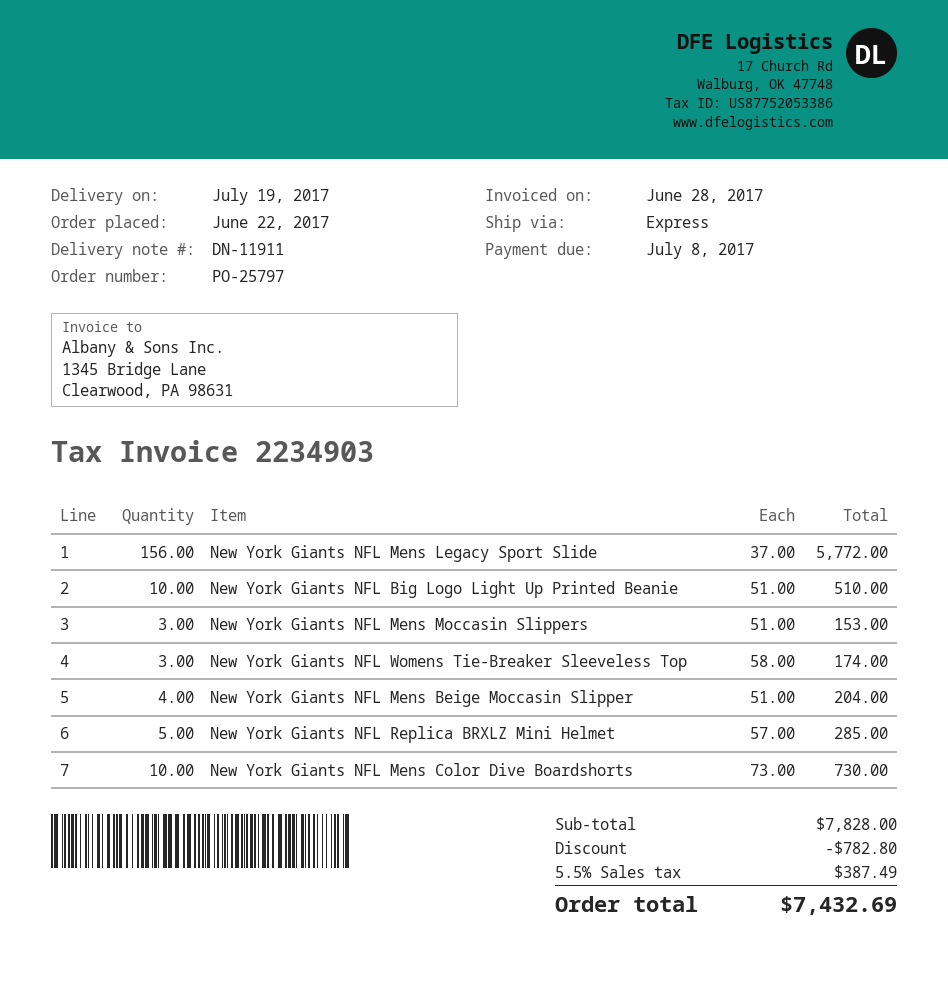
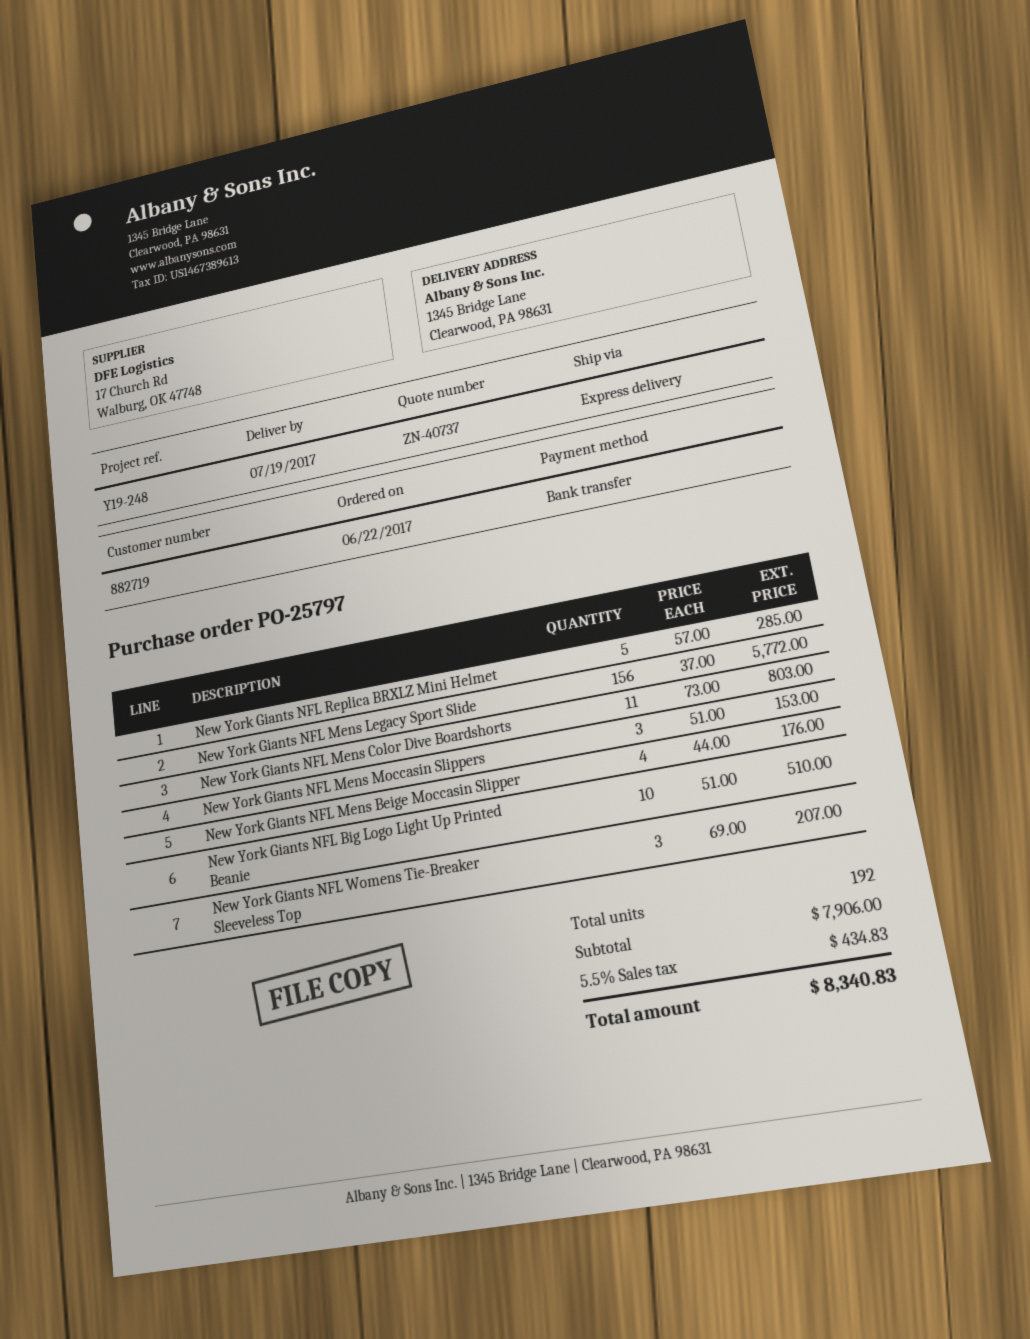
New York Giants NFL Womens Tie-Breaker Sleeveless Top: 3 x 58.00 = 174.00 -> 3 x 69.00 = 207.00
New York Giants NFL Mens Beige Moccasin Slipper: 4 x 51.00 = 204.00 -> 4 x 44.00 = 176.00
New York Giants NFL Mens Color Dive Boardshorts: 10 x 73.00 = 730.00 -> 11 x 73.00 = 803.00
subtotal: 7828.00 -> 7906.00
discount: 782.80 -> none
tax: 5.5% = 387.49 -> 5.5% = 434.83
total: 7432.69 -> 8340.83

